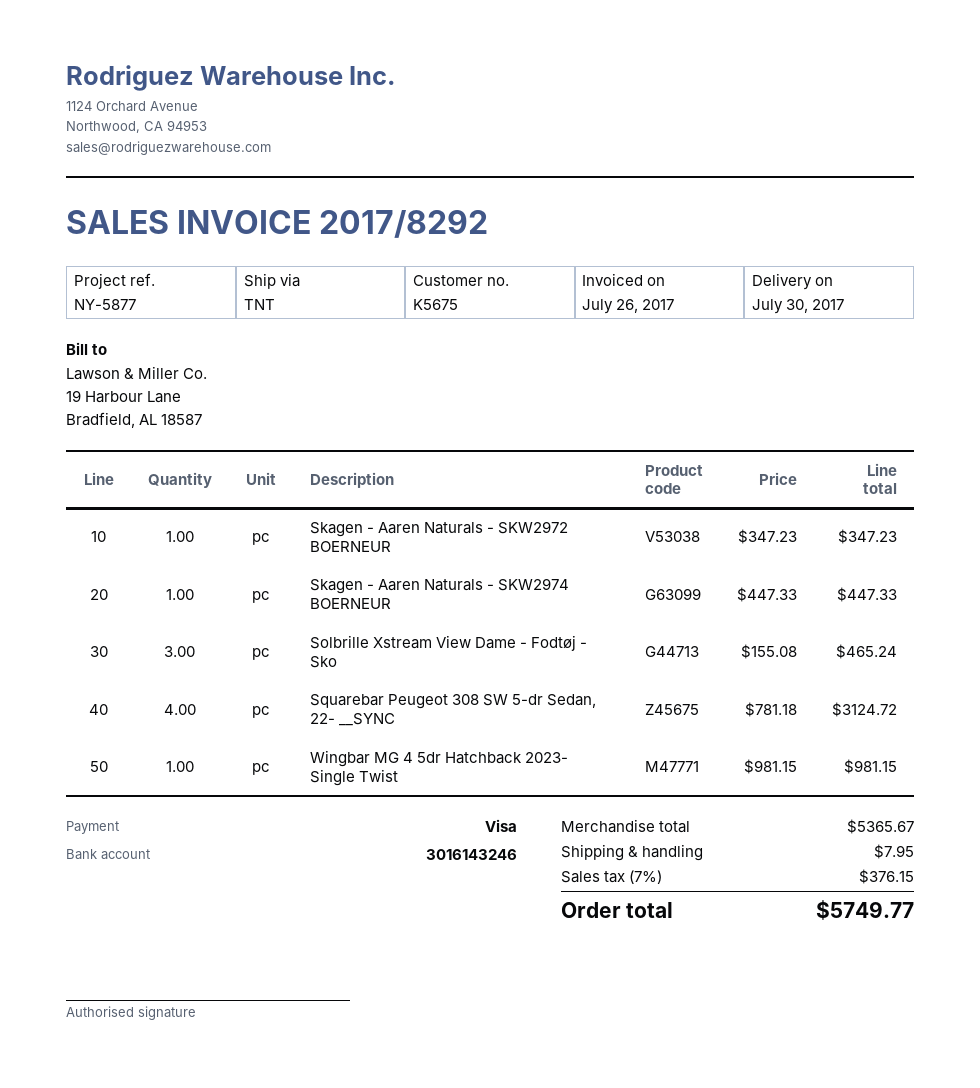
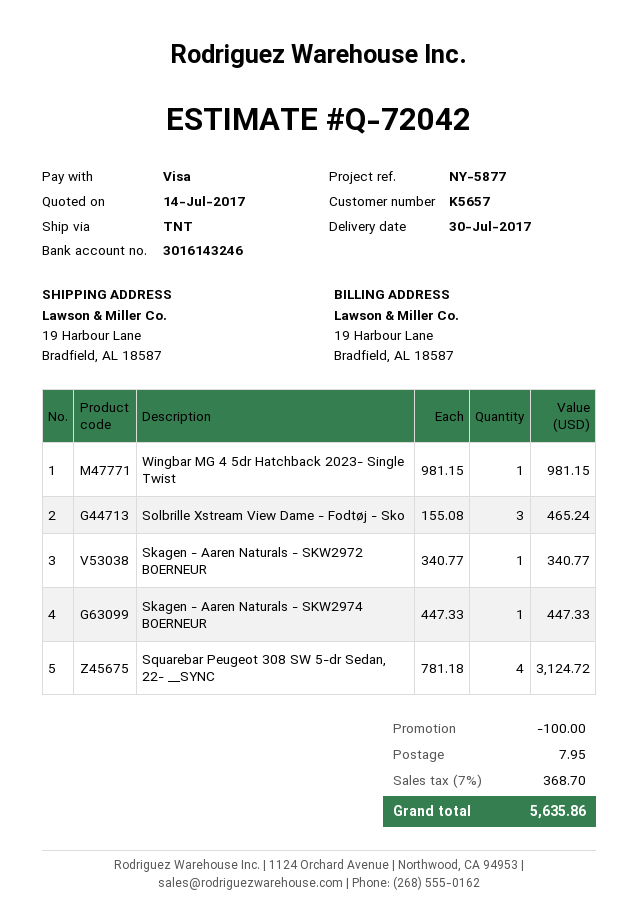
customer number: K5675 -> K5657
Skagen - Aaren Naturals - SKW2972 BOERNEUR: 1 x 347.23 = 347.23 -> 1 x 340.77 = 340.77
discount: none -> 100.00
tax: 7% = 376.15 -> 7% = 368.70
total: 5749.77 -> 5635.86

